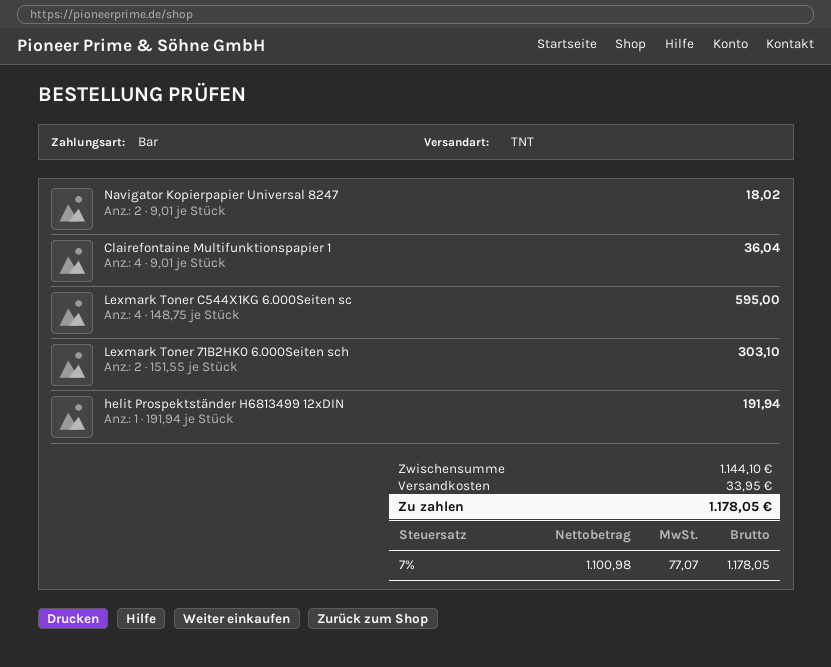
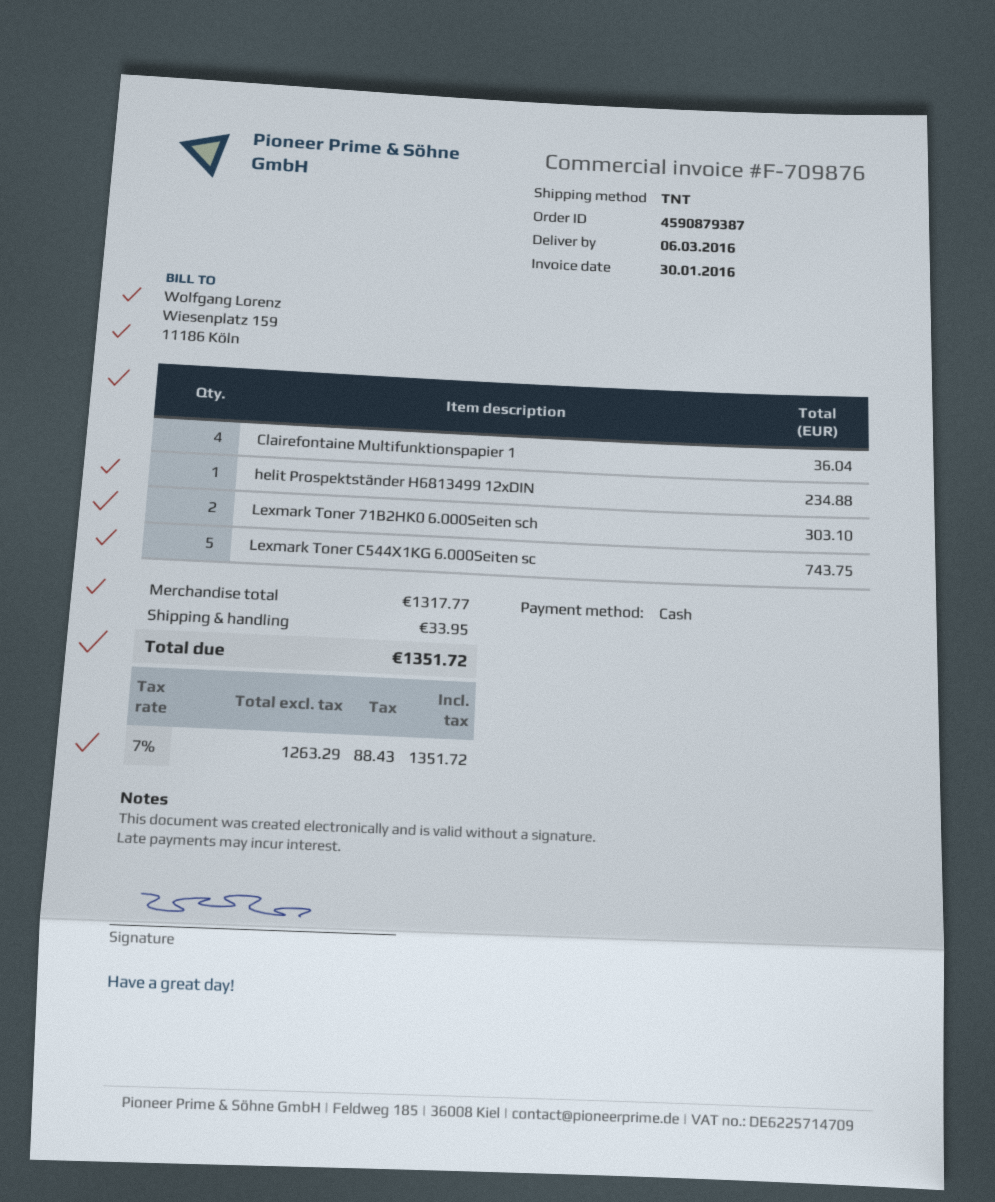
Navigator Kopierpapier Universal 8247: 2 for 18.02 -> none
Lexmark Toner C544X1KG 6.000Seiten sc: 4 for 595.00 -> 5 for 743.75
helit Prospektständer H6813499 12xDIN: 1 for 191.94 -> 1 for 234.88
subtotal: 1144.10 -> 1317.77
net: 1100.98 -> 1263.29
tax: 7% = 77.07 -> 7% = 88.43
total: 1178.05 -> 1351.72

